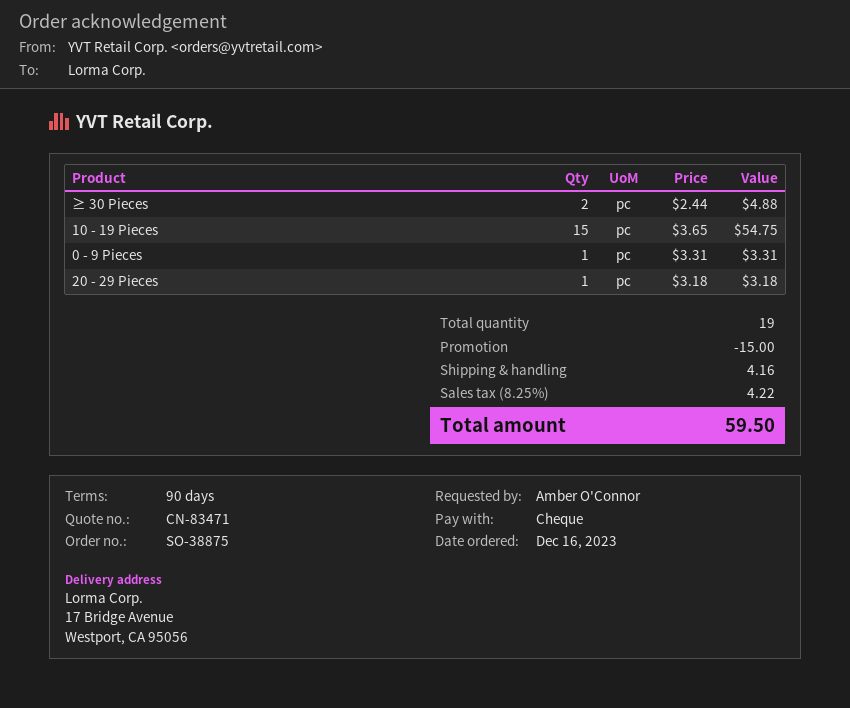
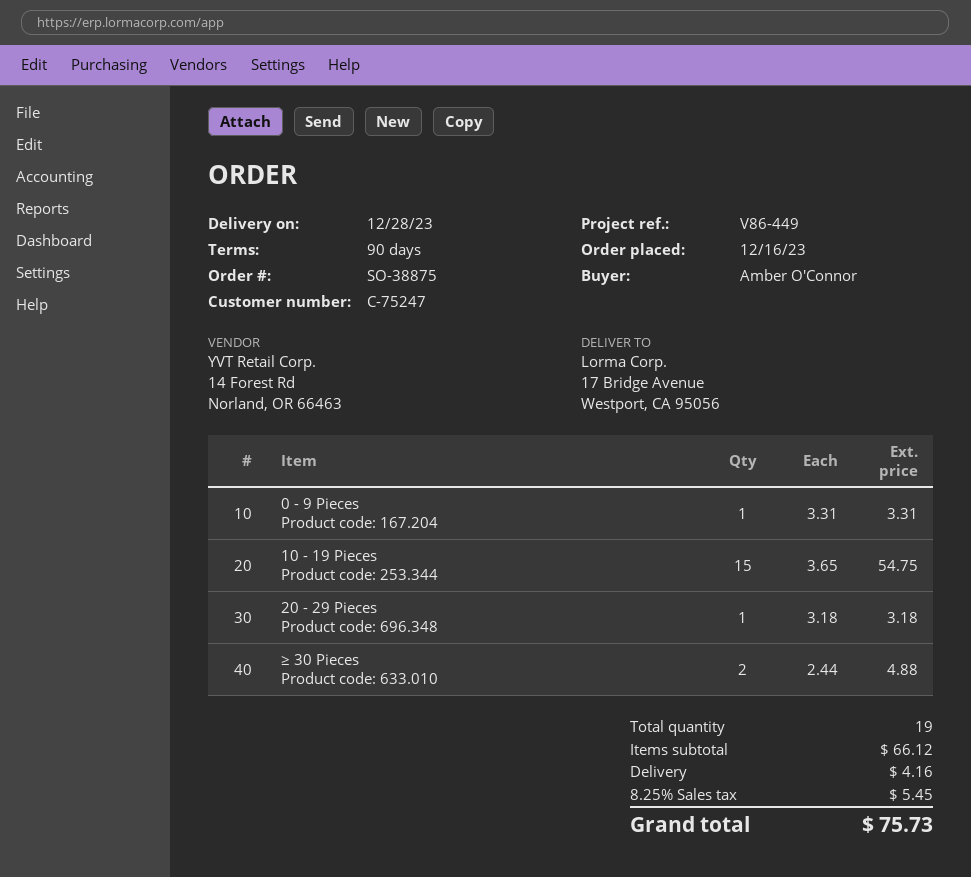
discount: 15.00 -> none
tax: 8.25% = 4.22 -> 8.25% = 5.45
total: 59.50 -> 75.73

